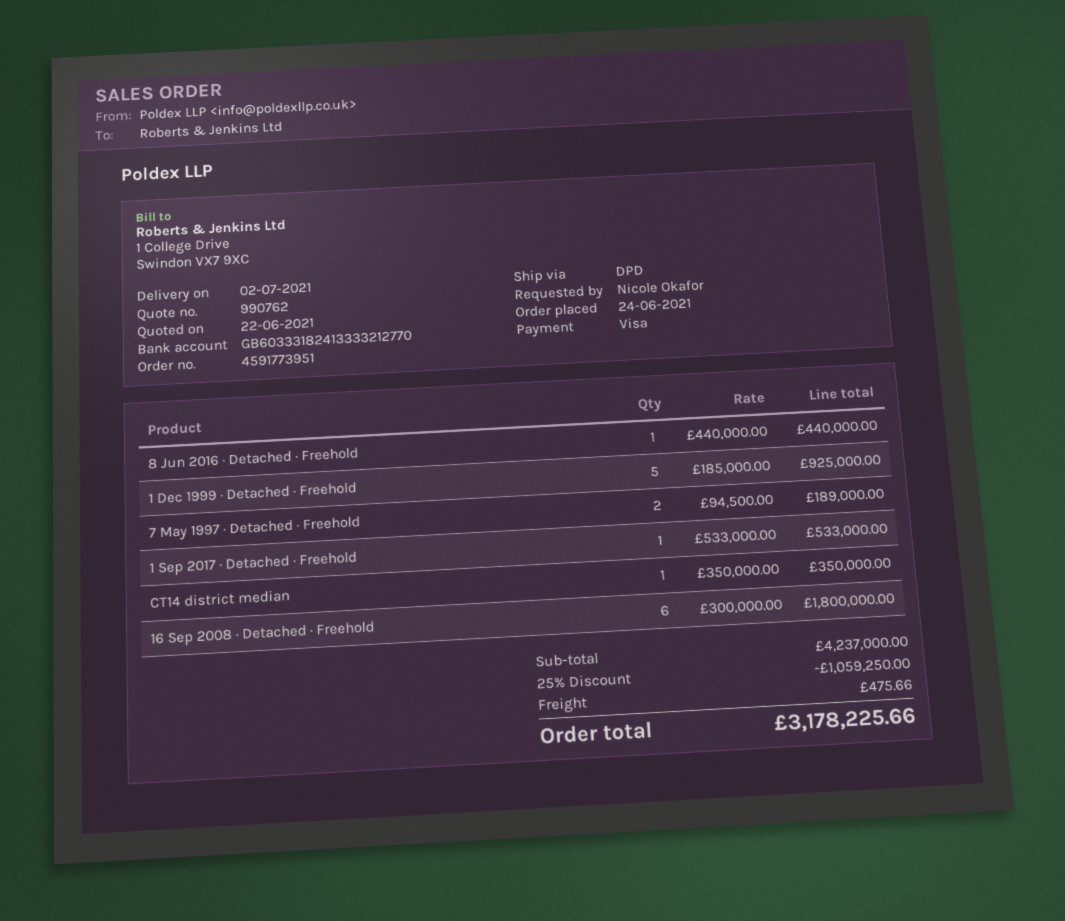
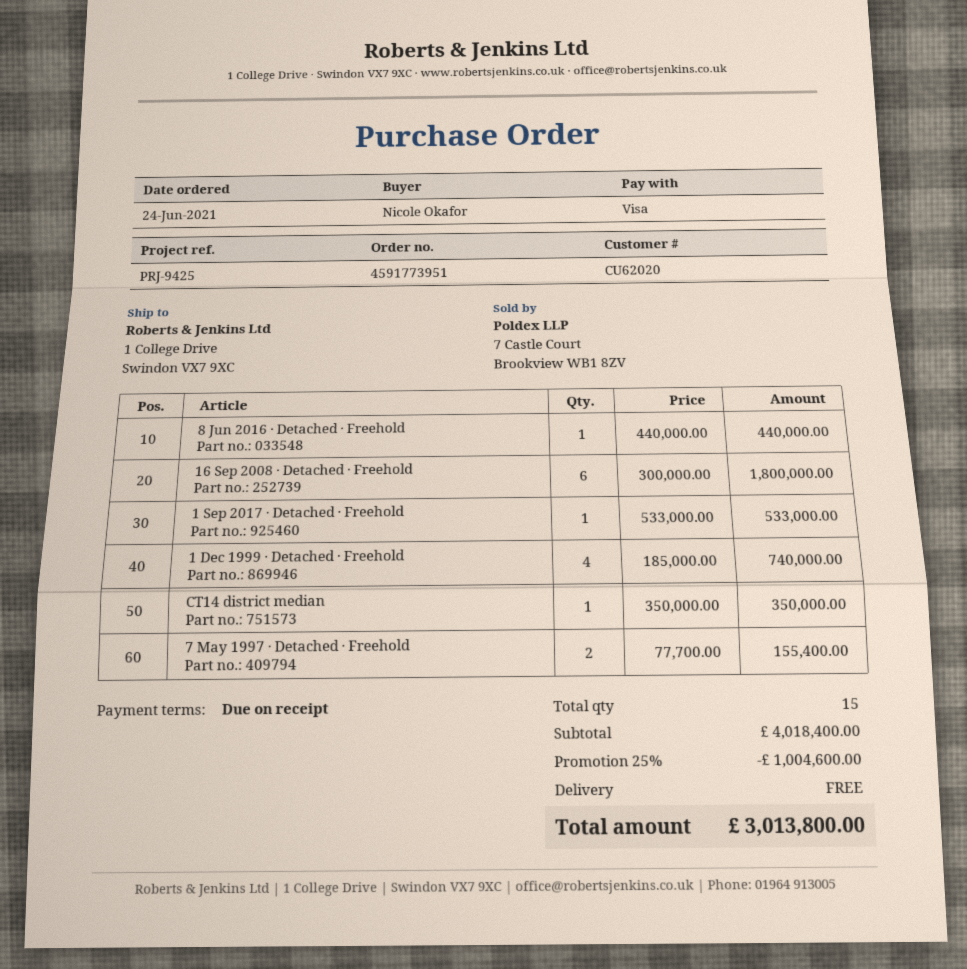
1 Dec 1999 · Detached · Freehold: 5 x 185000.00 = 925000.00 -> 4 x 185000.00 = 740000.00
7 May 1997 · Detached · Freehold: 2 x 94500.00 = 189000.00 -> 2 x 77700.00 = 155400.00
subtotal: 4237000.00 -> 4018400.00
discount: 25% = 1059250.00 -> 25% = 1004600.00
shipping: 475.66 -> 0.00
total: 3178225.66 -> 3013800.00

